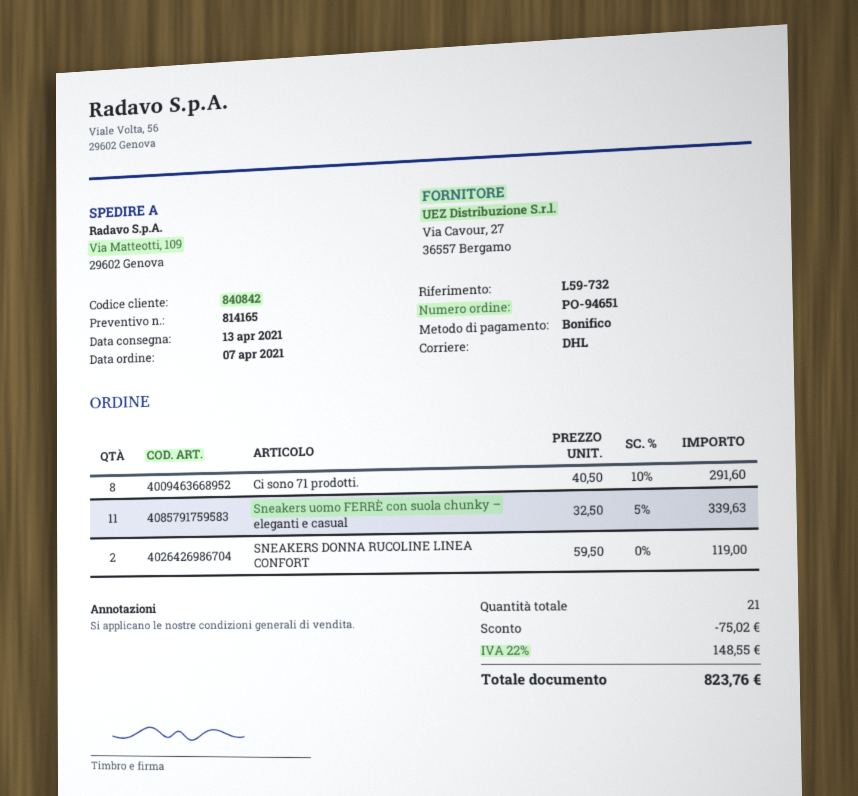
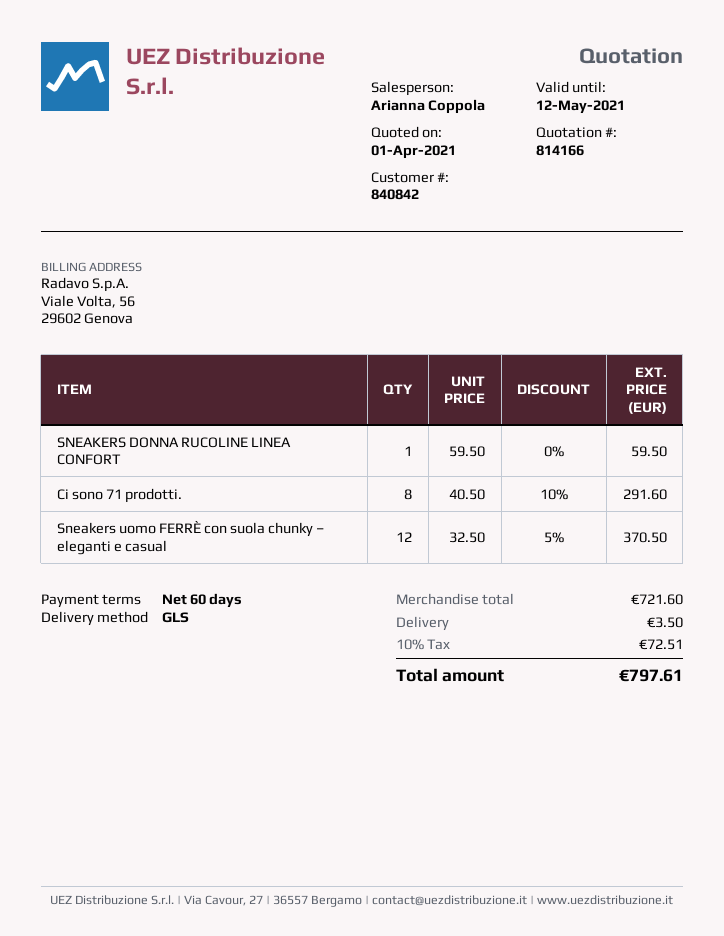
quote number: 814165 -> 814166
shipping method: DHL -> GLS
Sneakers uomo FERRÈ con suola chunky – eleganti e casual: 11 x 32.50 - 5% = 339.63 -> 12 x 32.50 - 5% = 370.50
SNEAKERS DONNA RUCOLINE LINEA CONFORT: 2 x 59.50 = 119.00 -> 1 x 59.50 = 59.50
discount: 75.02 -> none
shipping: none -> 3.50
tax: 22% = 148.55 -> 10% = 72.51
total: 823.76 -> 797.61

